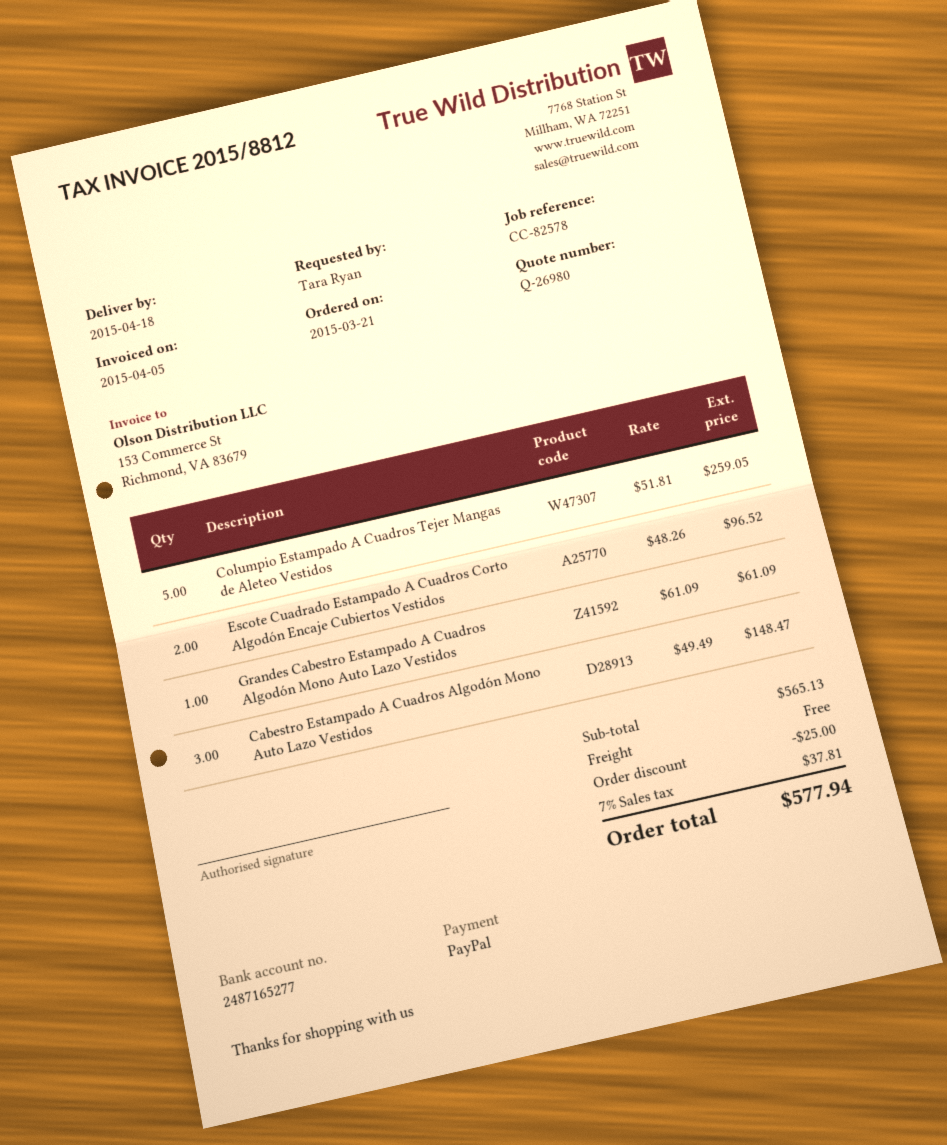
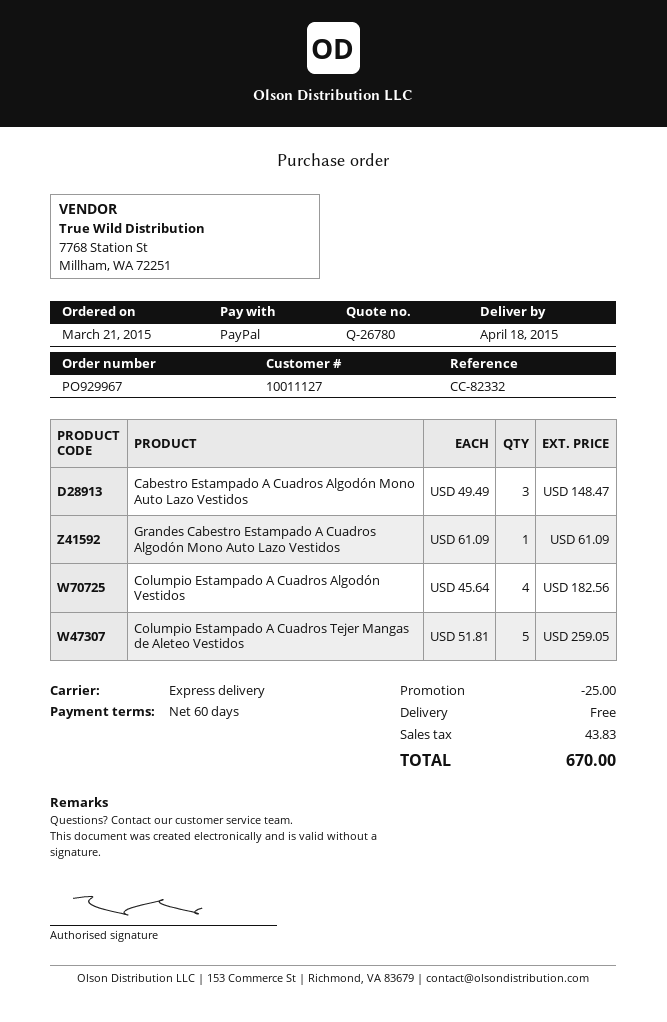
quote number: Q-26980 -> Q-26780
reference: CC-82578 -> CC-82332
Escote Cuadrado Estampado A Cuadros Corto Algodón Encaje Cubiertos Vestidos: 2 x 48.26 = 96.52 -> none
Columpio Estampado A Cuadros Algodón Vestidos: none -> 4 x 45.64 = 182.56
tax: 37.81 -> 43.83
total: 577.94 -> 670.00

